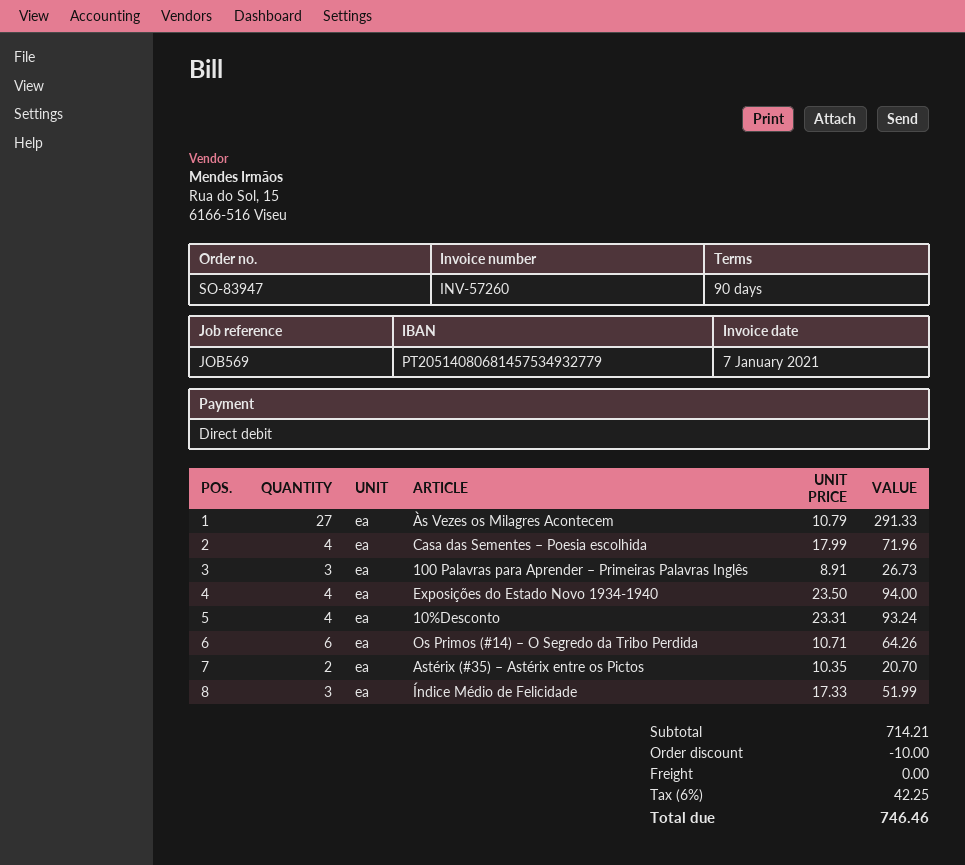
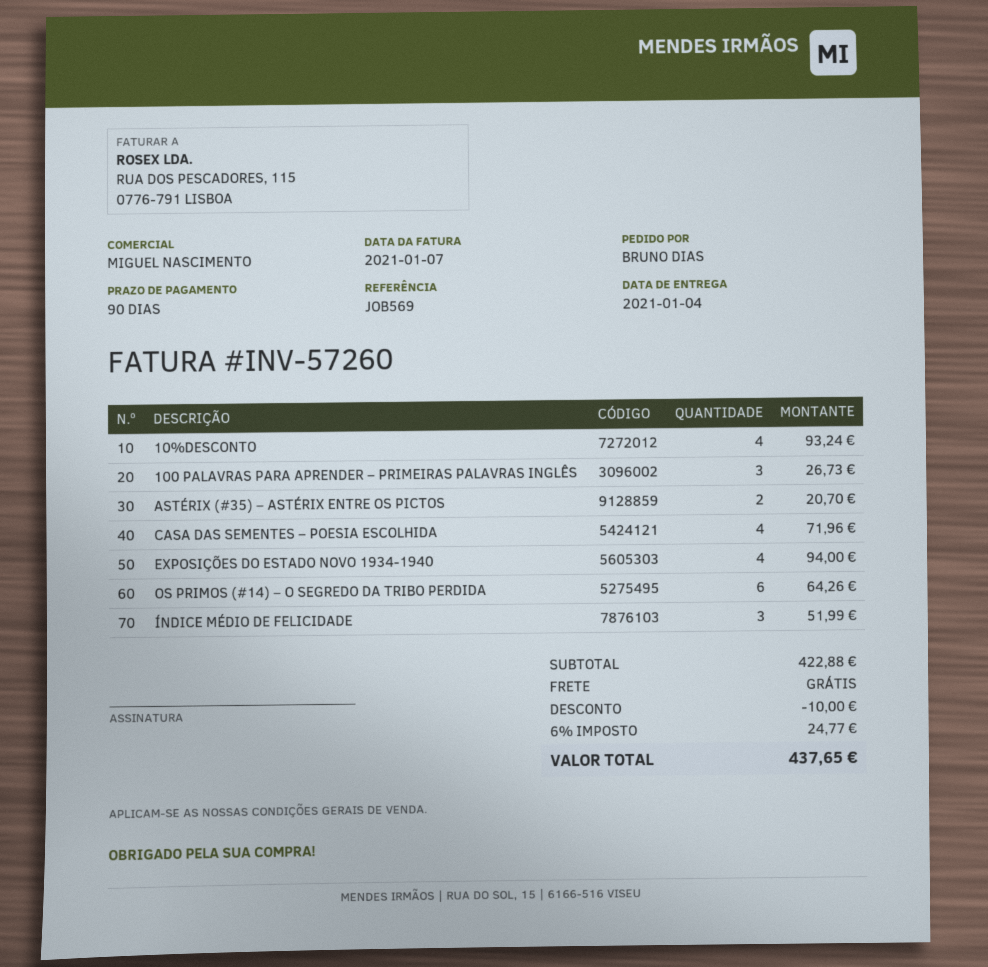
Às Vezes os Milagres Acontecem: 27 for 291.33 -> none
subtotal: 714.21 -> 422.88
tax: 6% = 42.25 -> 6% = 24.77
total: 746.46 -> 437.65

